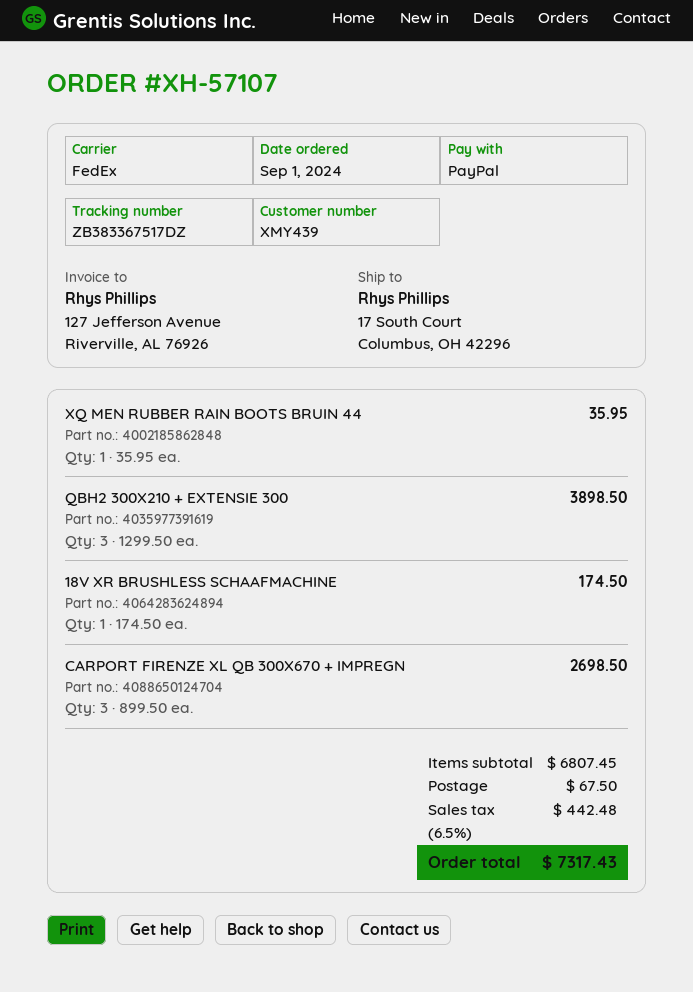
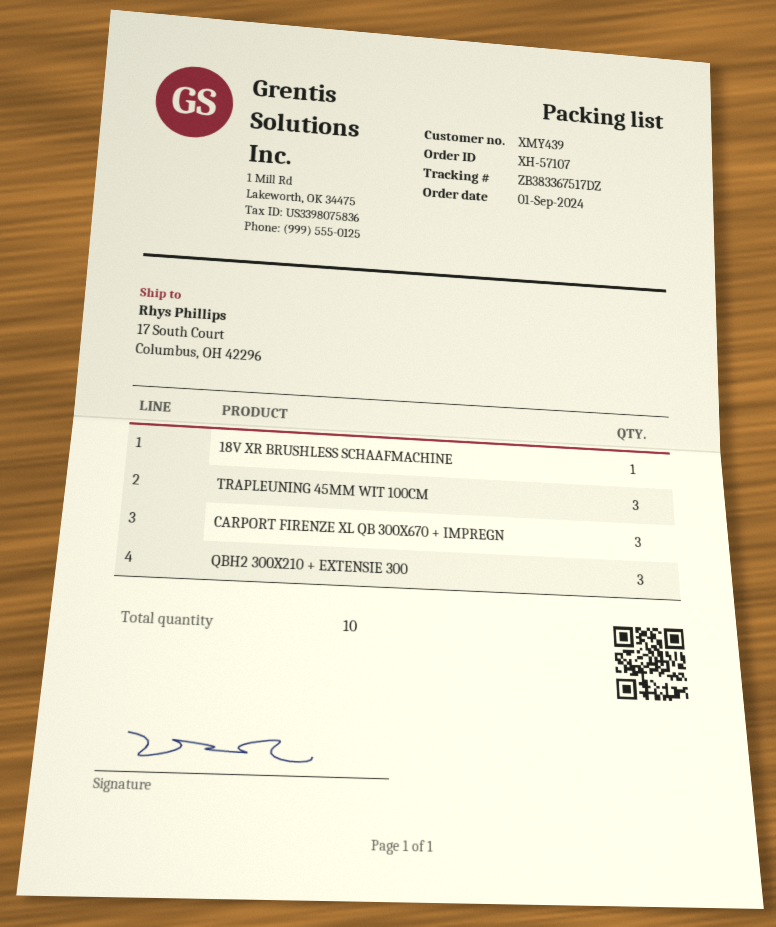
XQ MEN RUBBER RAIN BOOTS BRUIN 44: 1 -> none
TRAPLEUNING 45MM WIT 100CM: none -> 3

